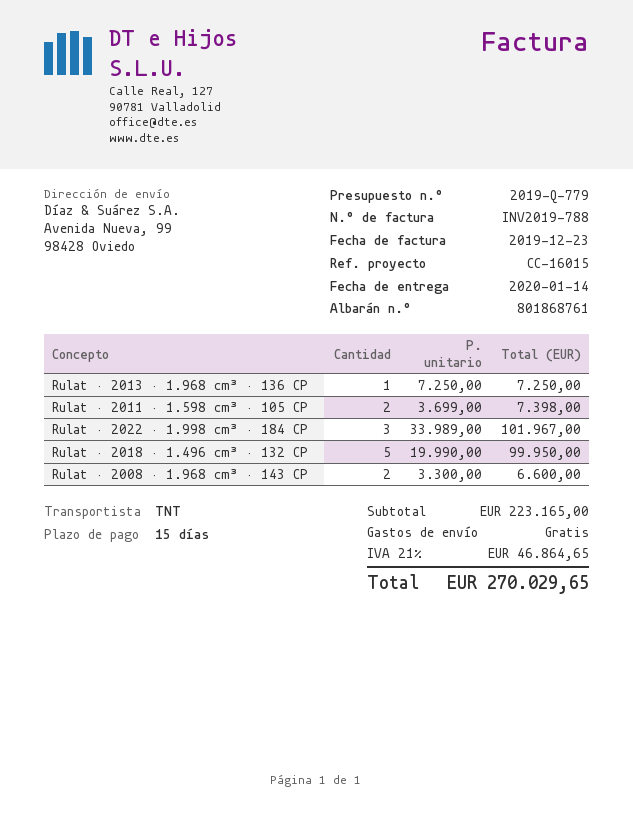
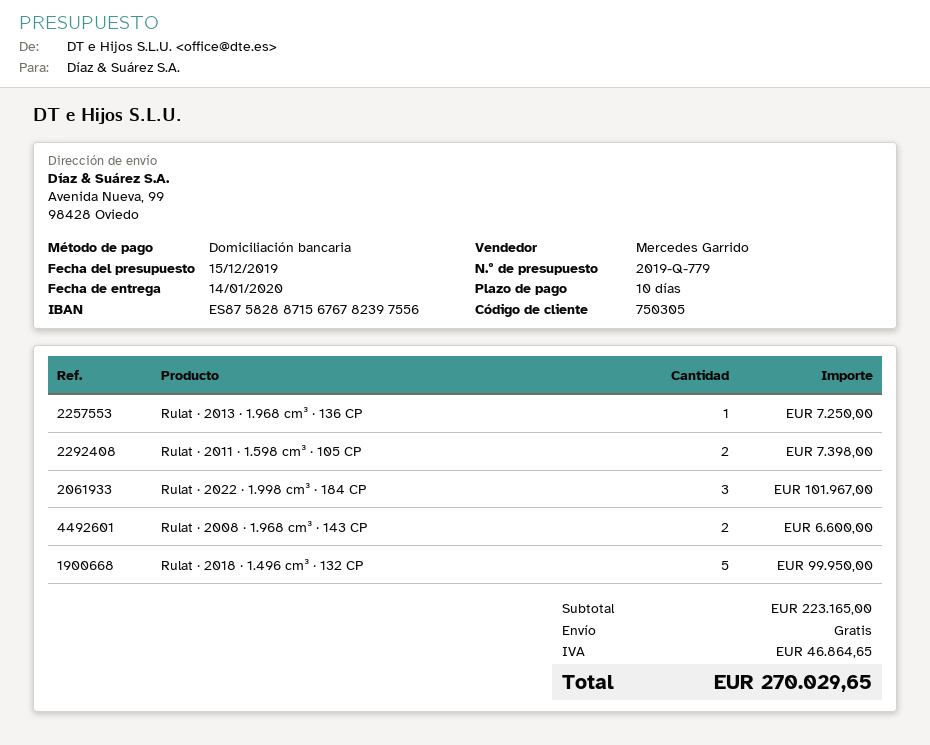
payment terms: 15 days -> 10 days

